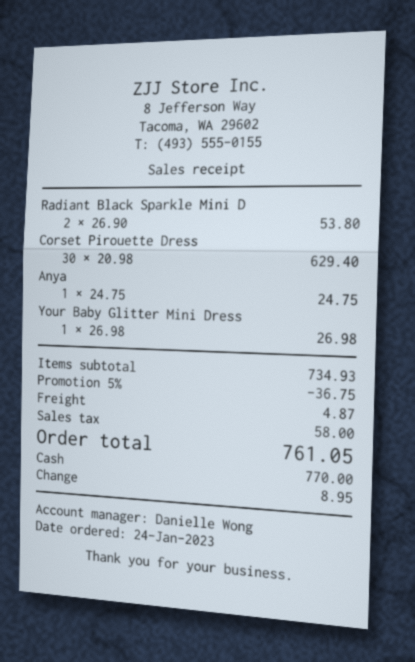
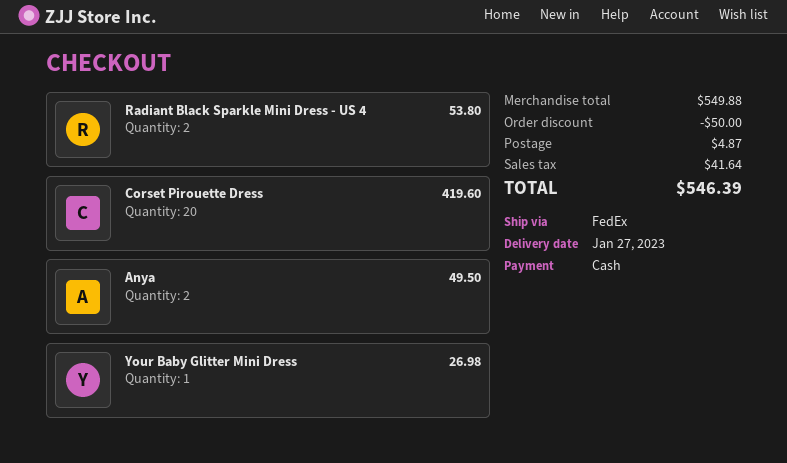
Corset Pirouette Dress: 30 for 629.40 -> 20 for 419.60
Anya: 1 for 24.75 -> 2 for 49.50
subtotal: 734.93 -> 549.88
discount: 36.75 -> 50.00
tax: 58.00 -> 41.64
total: 761.05 -> 546.39

